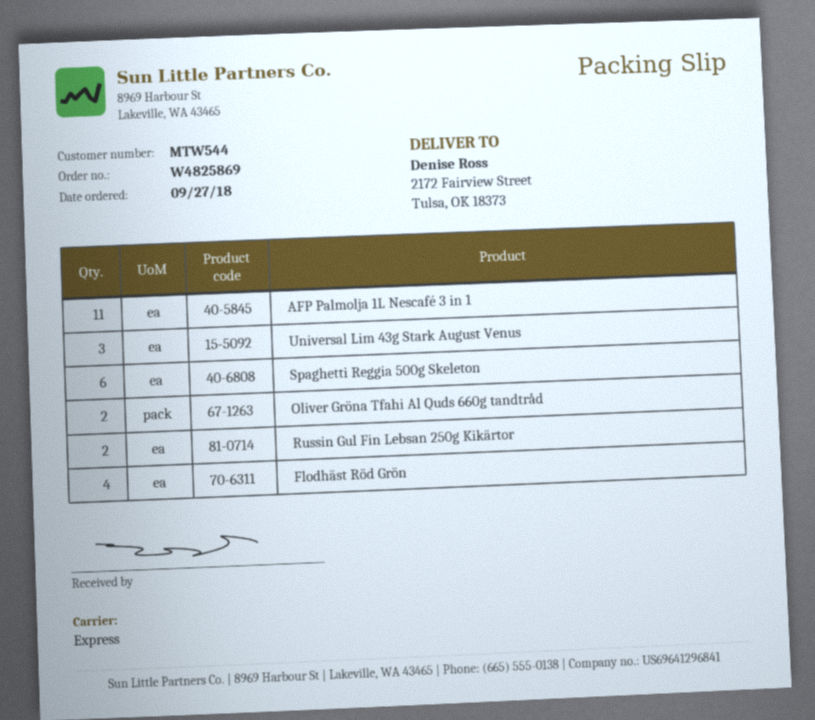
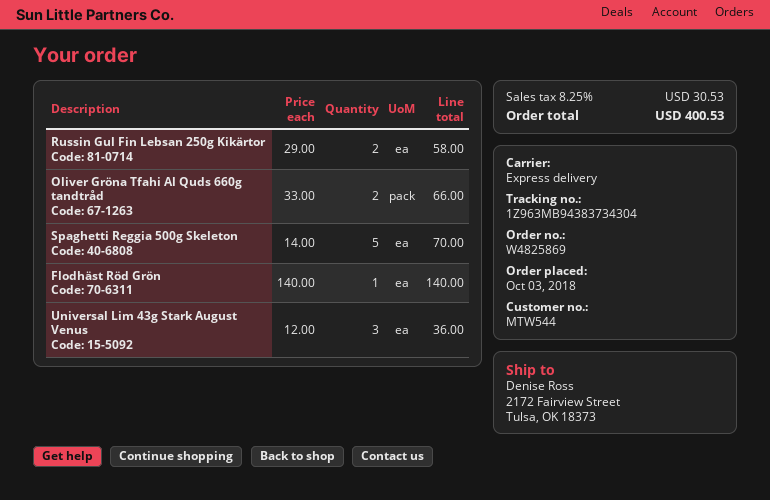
order date: 2018-09-27 -> 2018-10-03
AFP Palmolja 1L Nescafé 3 in 1: 11 -> none
Spaghetti Reggia 500g Skeleton: 6 -> 5
Flodhäst Röd Grön: 4 -> 1

